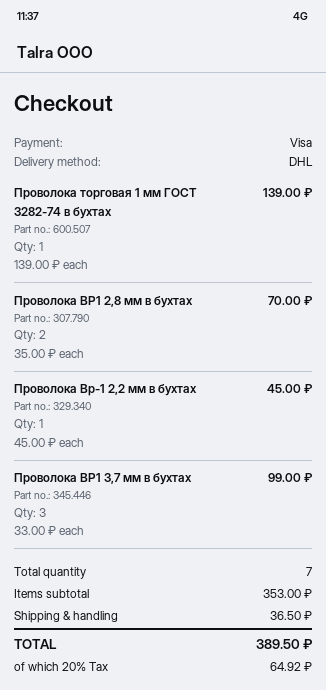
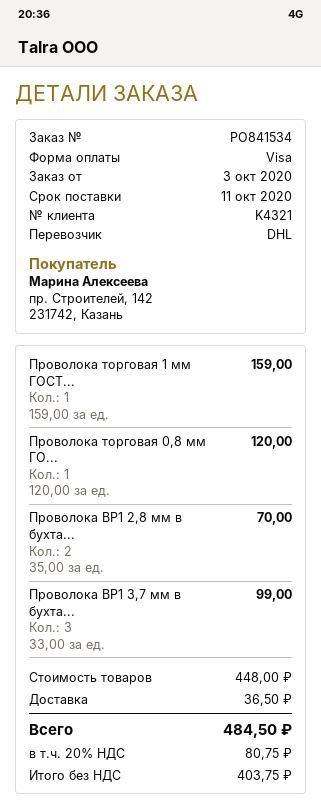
Проволока торговая 1 мм ГОСТ 3282-74 в бухтах: 1 x 139.00 = 139.00 -> 1 x 159.00 = 159.00
Проволока Вр-1 2,2 мм в бухтах: 1 x 45.00 = 45.00 -> none
Проволока торговая 0,8 мм ГО...: none -> 1 x 120.00 = 120.00
subtotal: 353.00 -> 448.00
tax: 20% = 64.92 -> 20% = 80.75
total: 389.50 -> 484.50

